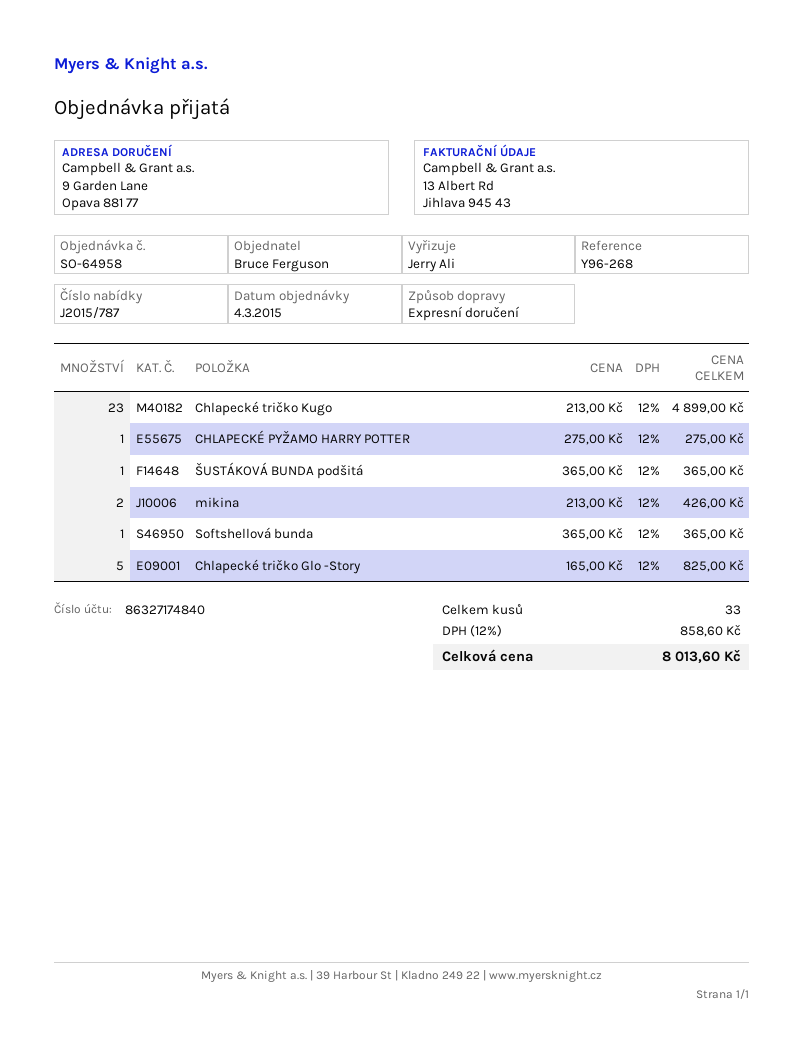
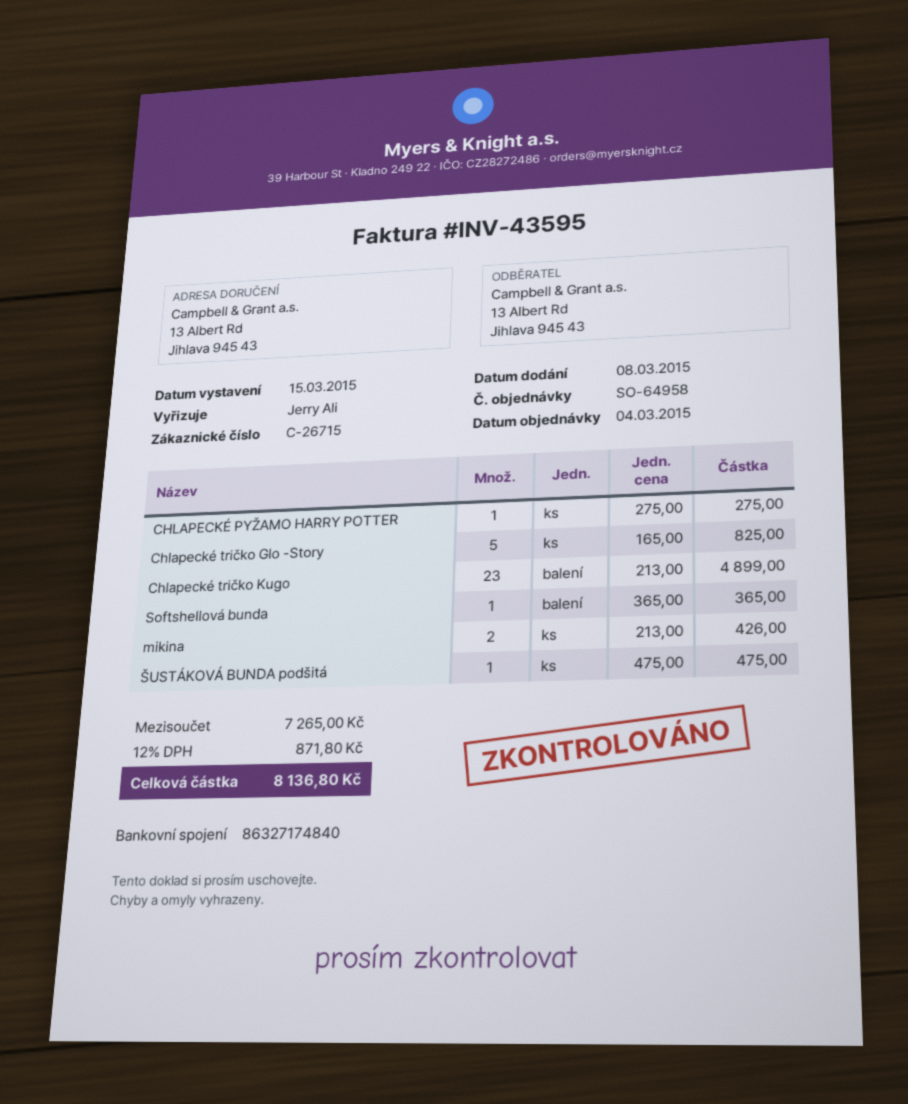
ship to: 9 Garden Lane, Opava 881 77 -> 13 Albert Rd, Jihlava 945 43
ŠUSTÁKOVÁ BUNDA podšitá: 1 x 365.00 = 365.00 -> 1 x 475.00 = 475.00
tax: 12% = 858.60 -> 12% = 871.80
total: 8013.60 -> 8136.80

